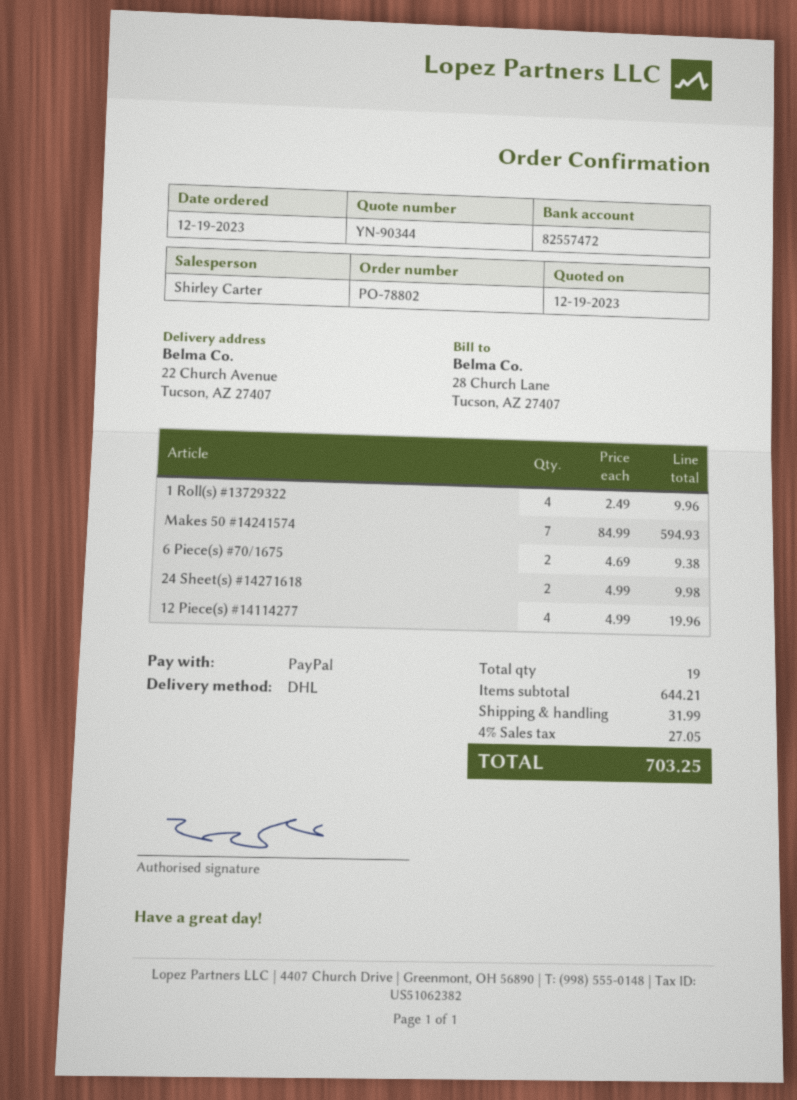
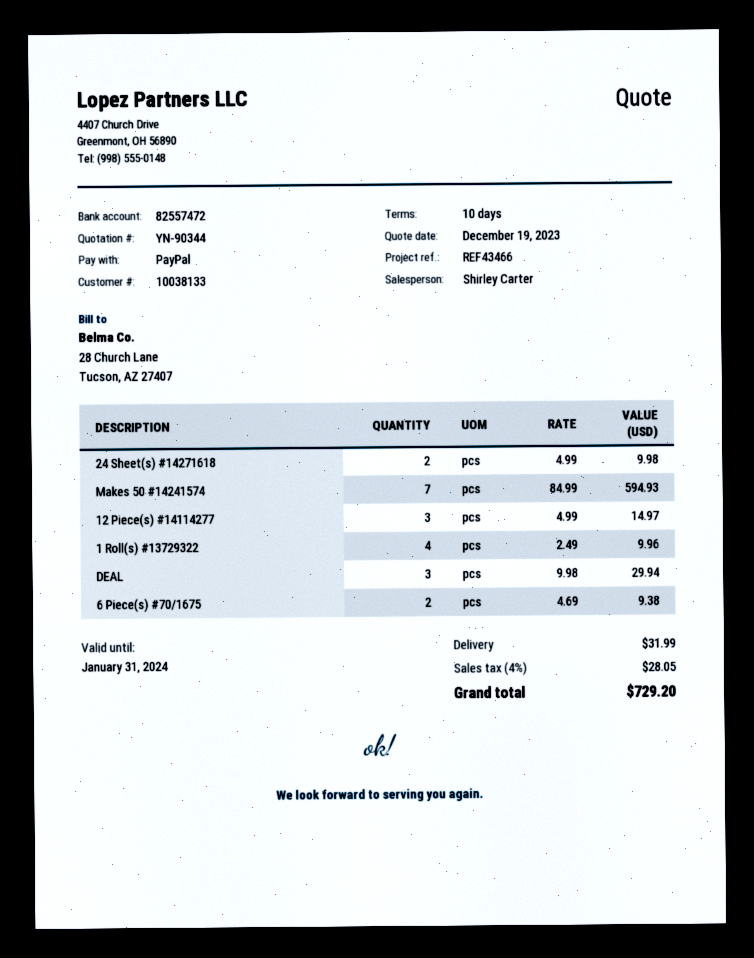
12 Piece(s) #14114277: 4 x 4.99 = 19.96 -> 3 x 4.99 = 14.97
DEAL: none -> 3 x 9.98 = 29.94
tax: 4% = 27.05 -> 4% = 28.05
total: 703.25 -> 729.20

